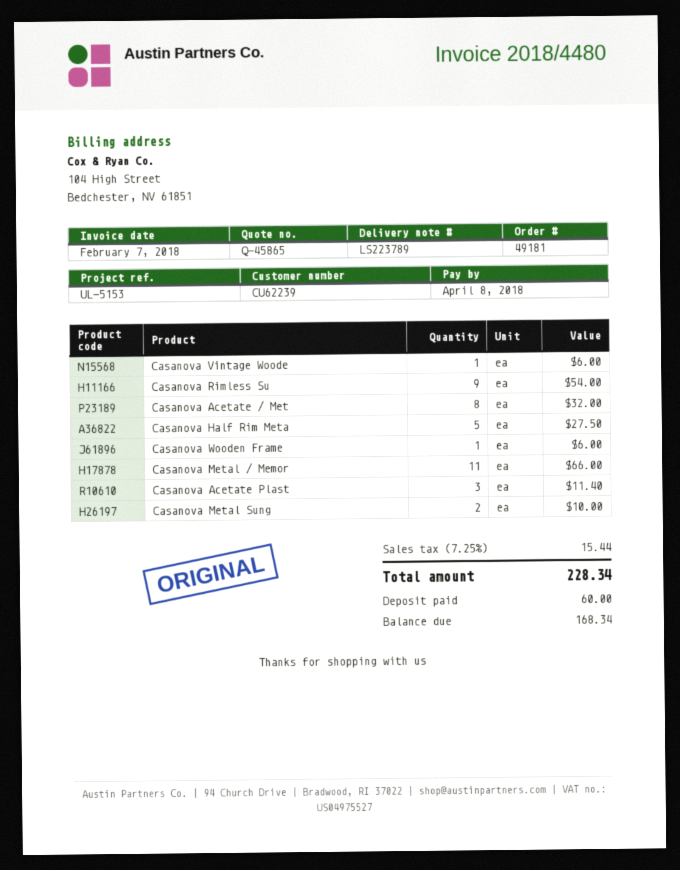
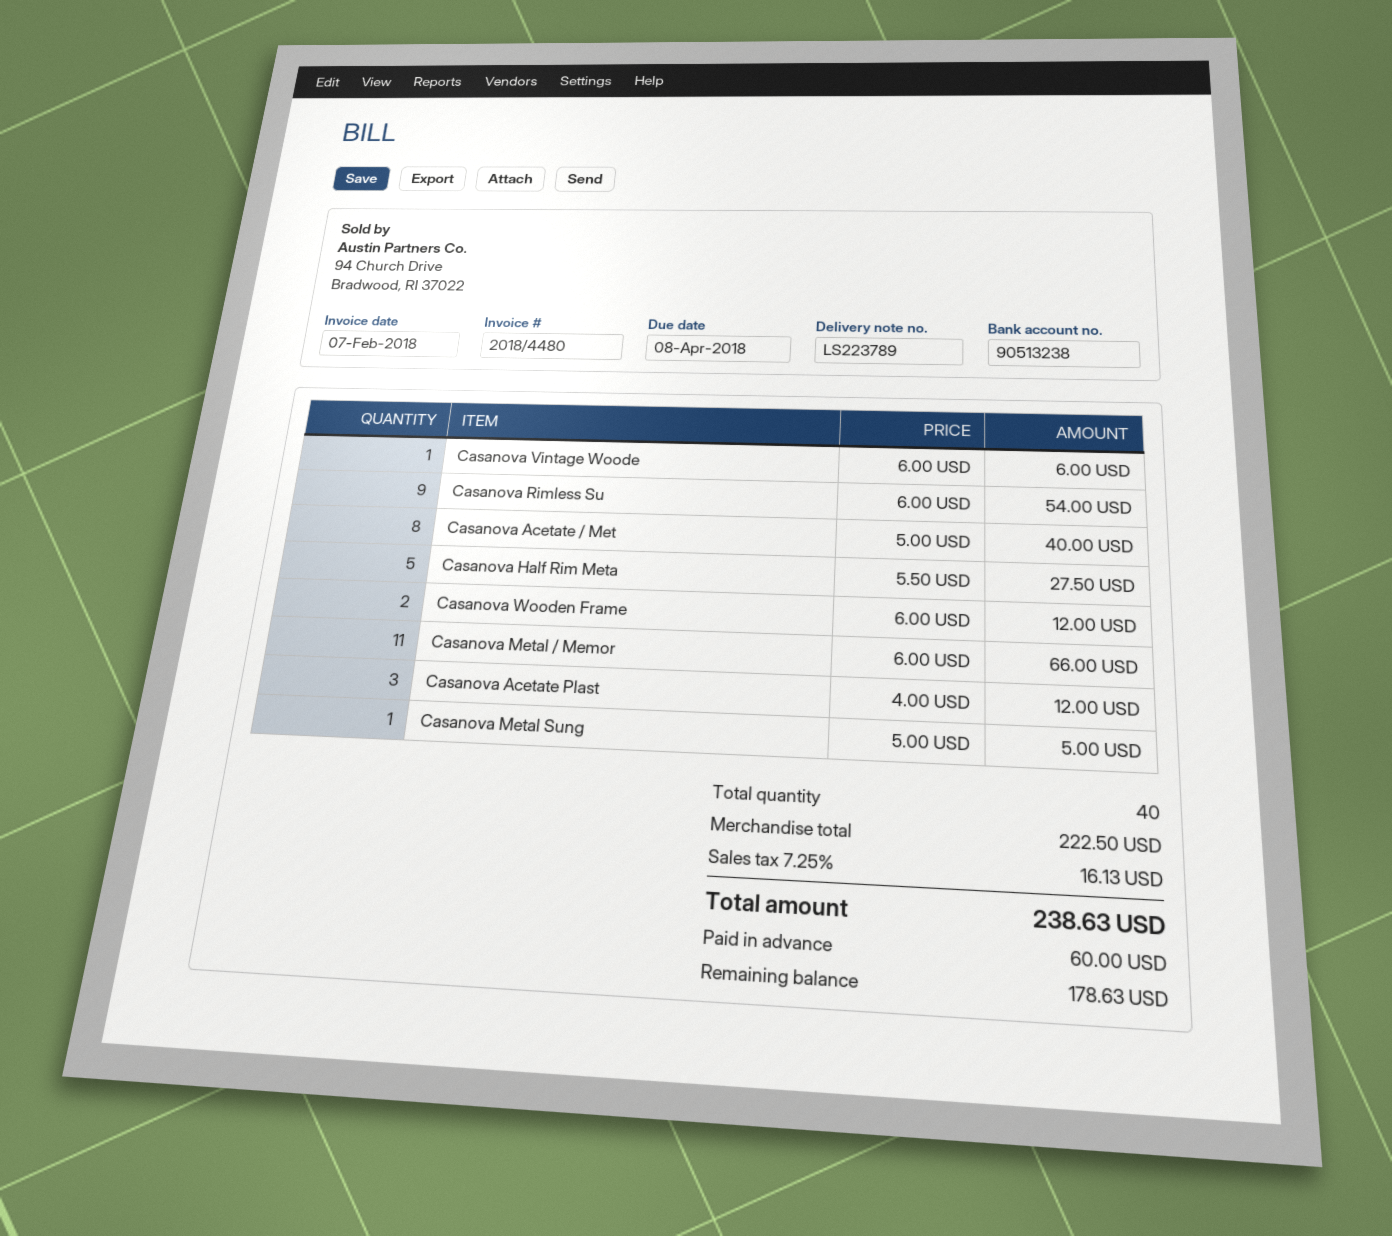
Casanova Acetate / Met: 8 for 32.00 -> 8 for 40.00
Casanova Wooden Frame: 1 for 6.00 -> 2 for 12.00
Casanova Acetate Plast: 3 for 11.40 -> 3 for 12.00
Casanova Metal Sung: 2 for 10.00 -> 1 for 5.00
tax: 7.25% = 15.44 -> 7.25% = 16.13
total: 228.34 -> 238.63
balance: 168.34 -> 178.63

